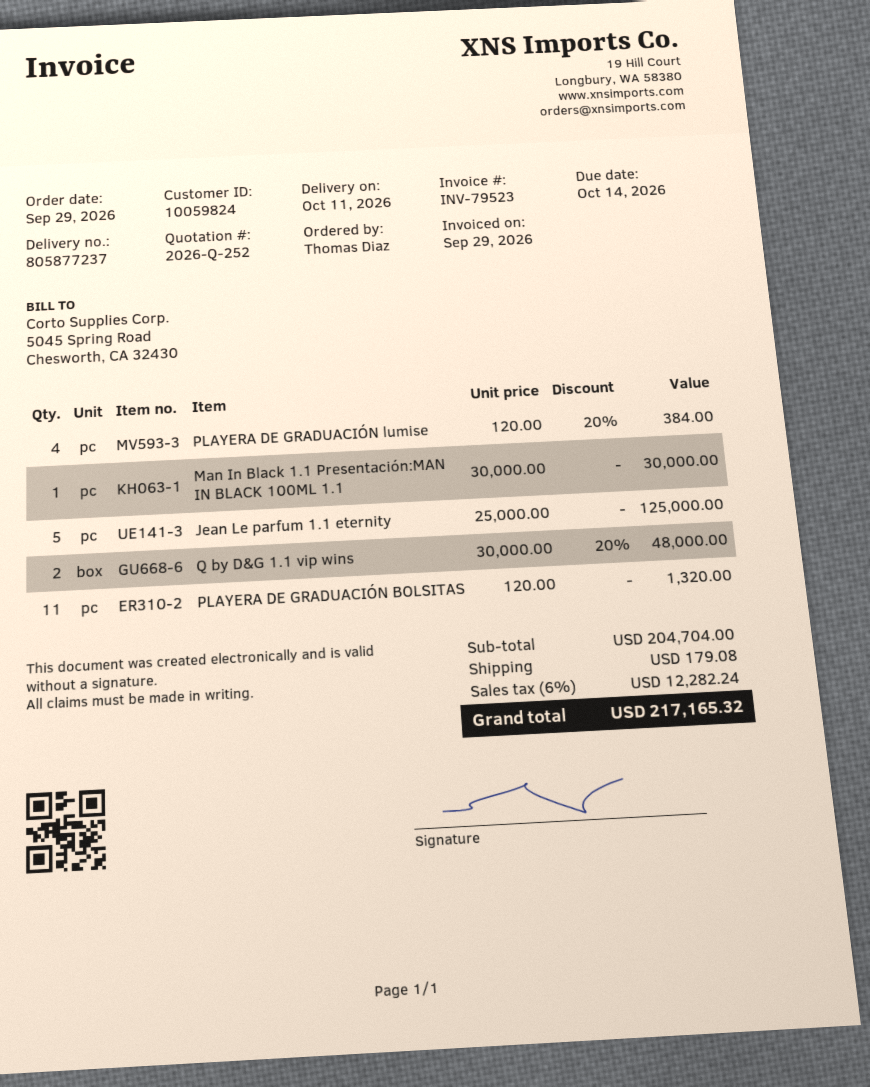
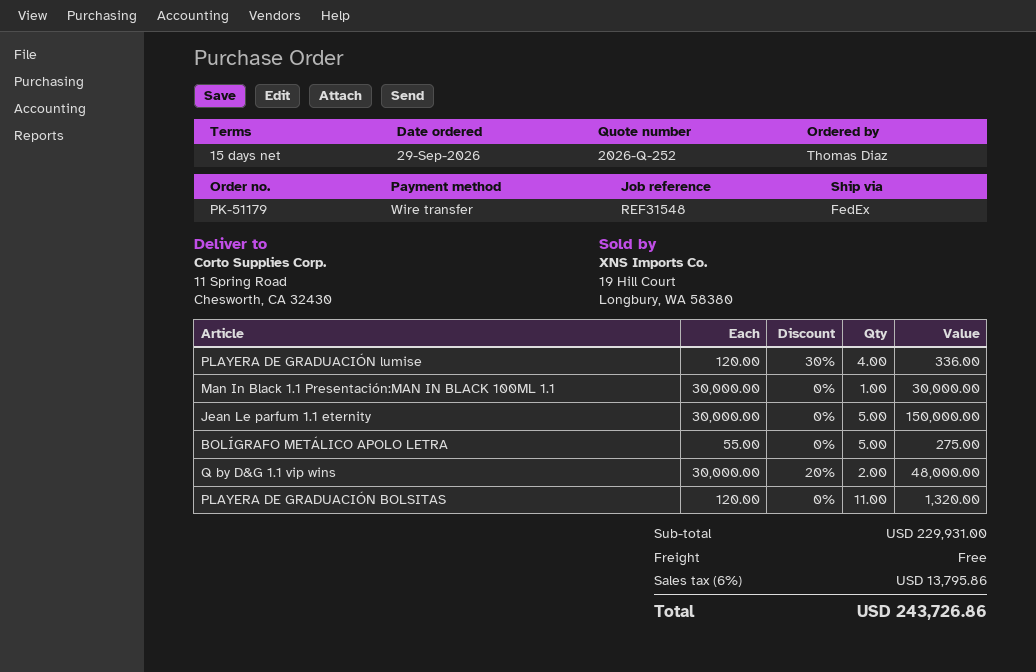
PLAYERA DE GRADUACIÓN lumise: 4 x 120.00 - 20% = 384.00 -> 4 x 120.00 - 30% = 336.00
Jean Le parfum 1.1 eternity: 5 x 25000.00 = 125000.00 -> 5 x 30000.00 = 150000.00
BOLÍGRAFO METÁLICO APOLO LETRA: none -> 5 x 55.00 = 275.00
subtotal: 204704.00 -> 229931.00
shipping: 179.08 -> 0.00
tax: 6% = 12282.24 -> 6% = 13795.86
total: 217165.32 -> 243726.86

